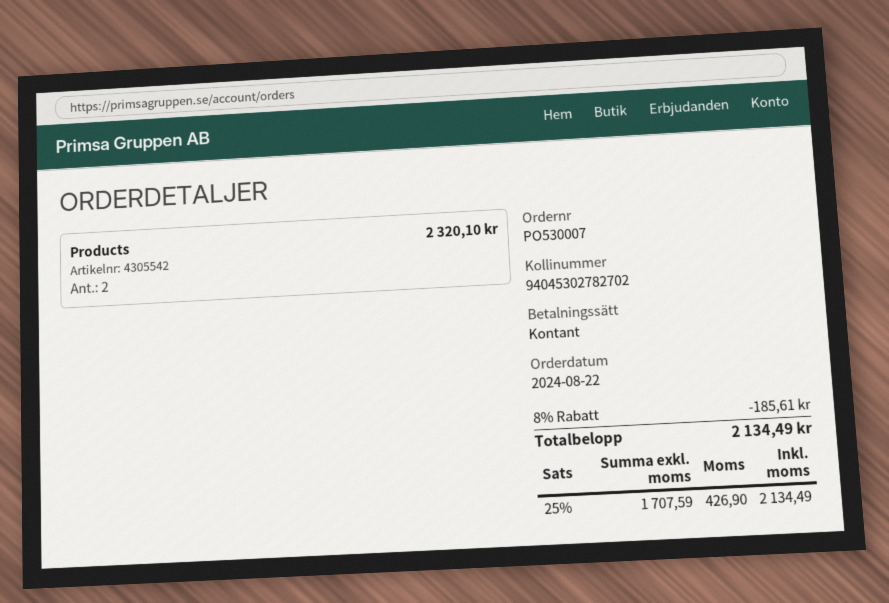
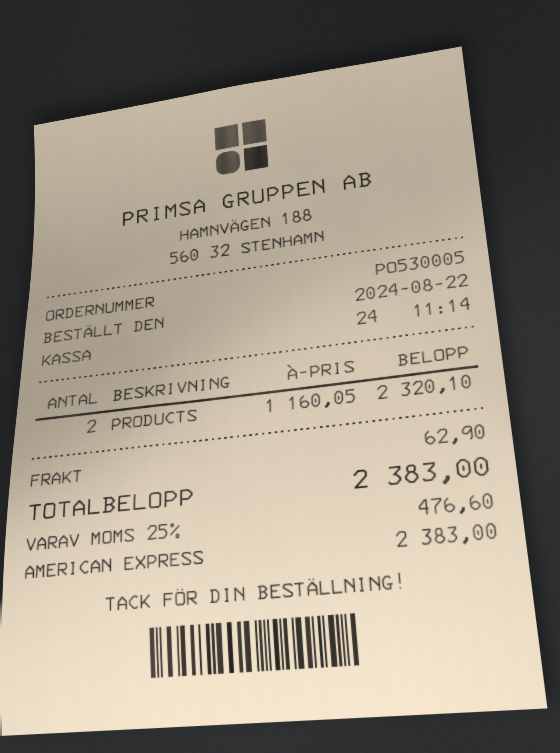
order number: PO530007 -> PO530005
payment method: cash -> American Express
discount: 8% = 185.61 -> none
shipping: none -> 62.90
tax: 25% = 426.90 -> 25% = 476.60
total: 2134.49 -> 2383.00

